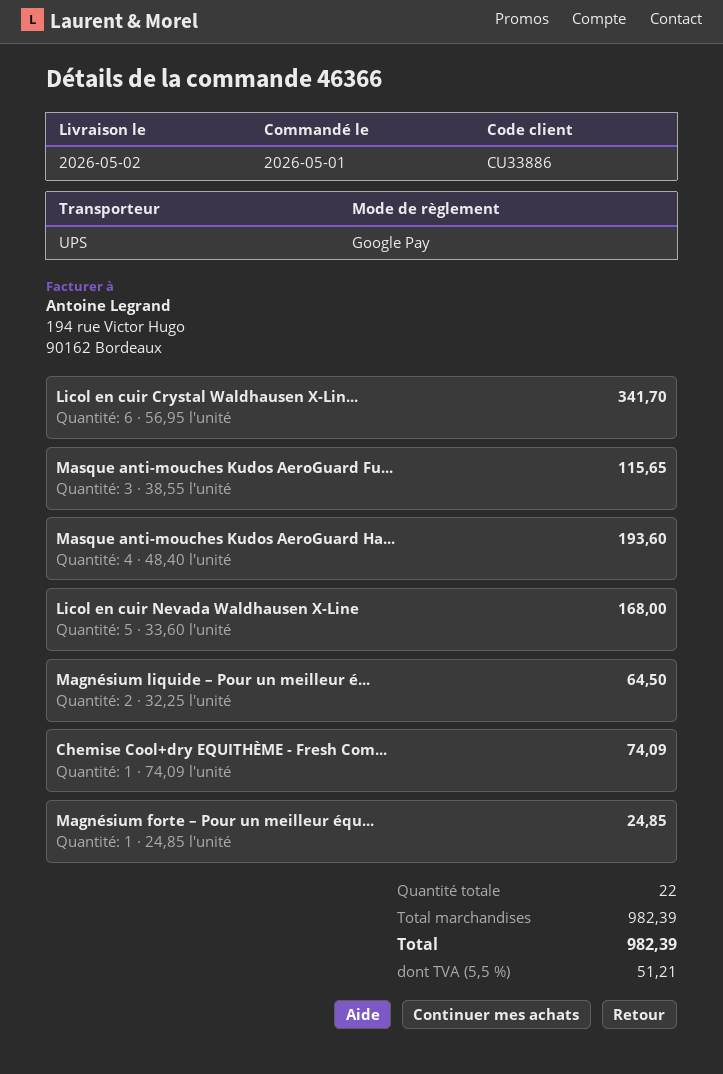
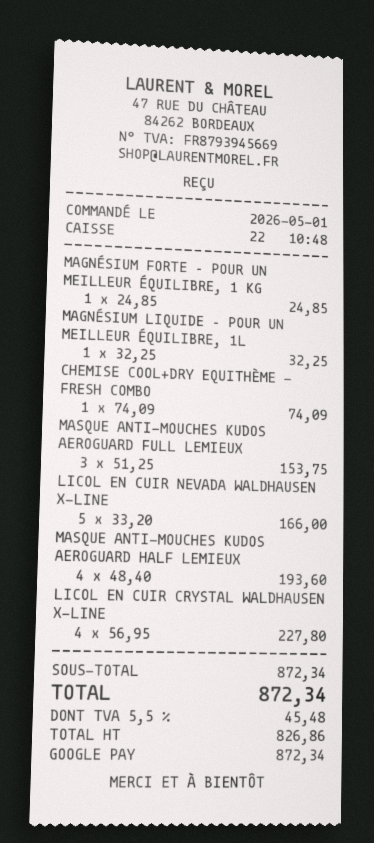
Licol en cuir Crystal Waldhausen X-Lin...: 6 x 56.95 = 341.70 -> 4 x 56.95 = 227.80
Masque anti-mouches Kudos AeroGuard Fu...: 3 x 38.55 = 115.65 -> 3 x 51.25 = 153.75
Licol en cuir Nevada Waldhausen X-Line: 5 x 33.60 = 168.00 -> 5 x 33.20 = 166.00
Magnésium liquide – Pour un meilleur é...: 2 x 32.25 = 64.50 -> 1 x 32.25 = 32.25
subtotal: 982.39 -> 872.34
tax: 5.5% = 51.21 -> 5.5% = 45.48
total: 982.39 -> 872.34

